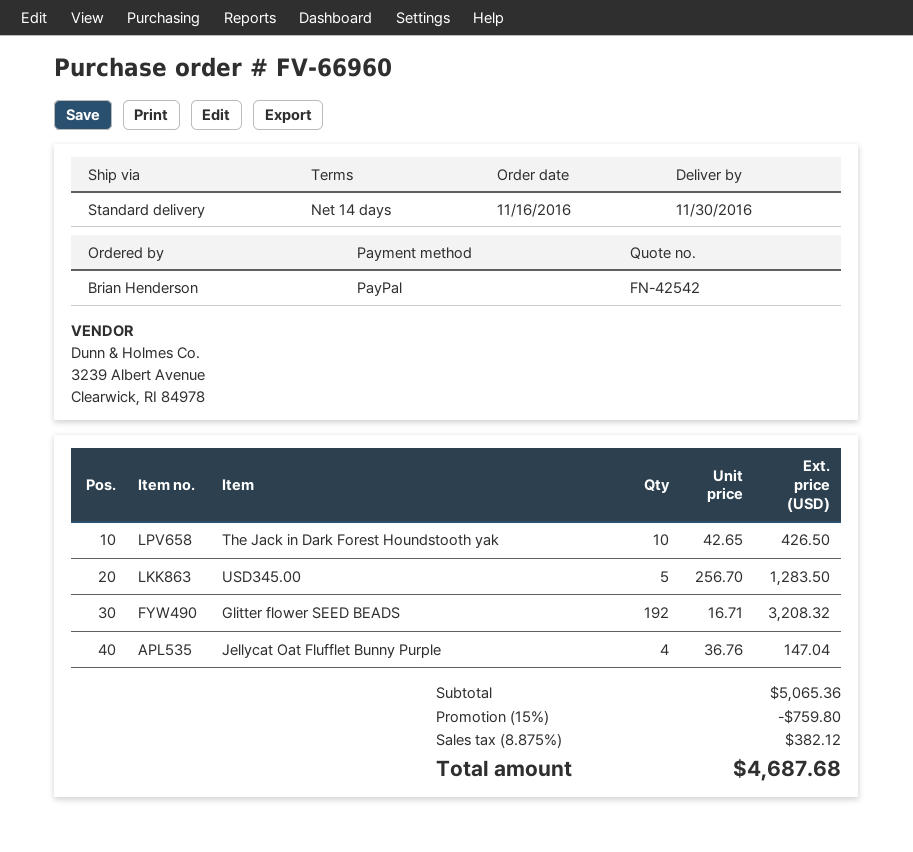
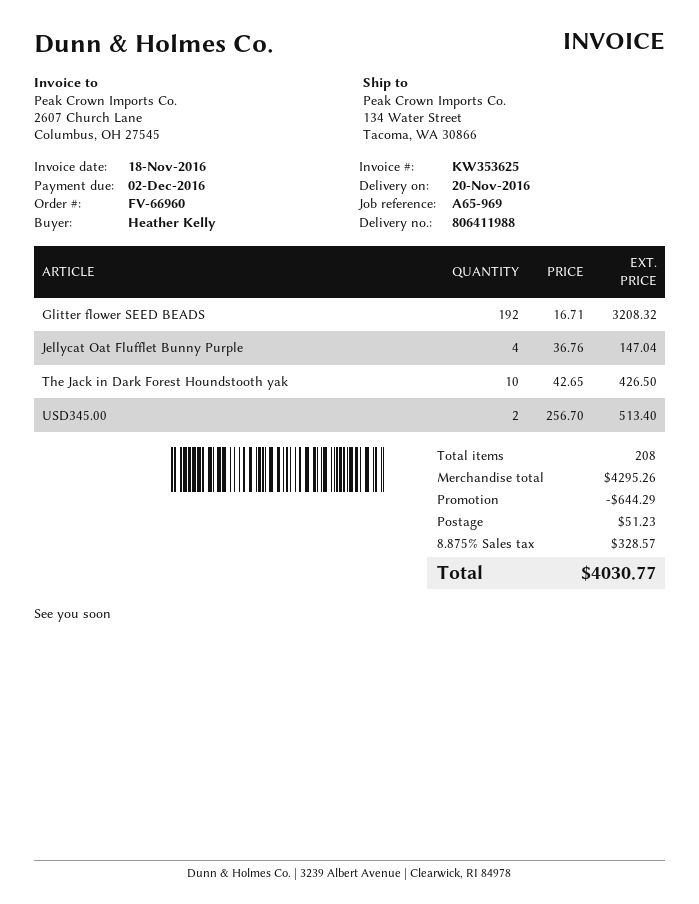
delivery date: 2016-11-30 -> 2016-11-20
ordered by: Brian Henderson -> Heather Kelly
USD345.00: 5 x 256.70 = 1283.50 -> 2 x 256.70 = 513.40
subtotal: 5065.36 -> 4295.26
discount: 759.80 -> 644.29
shipping: none -> 51.23
tax: 8.875% = 382.12 -> 8.875% = 328.57
total: 4687.68 -> 4030.77

